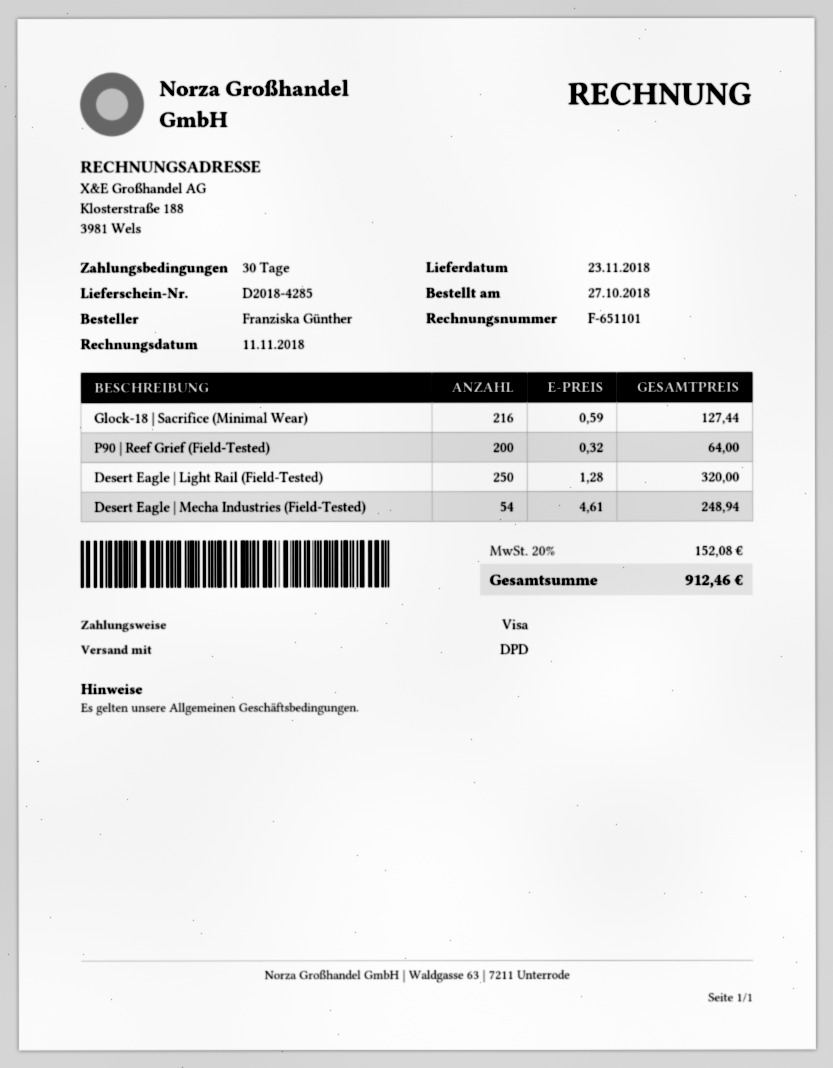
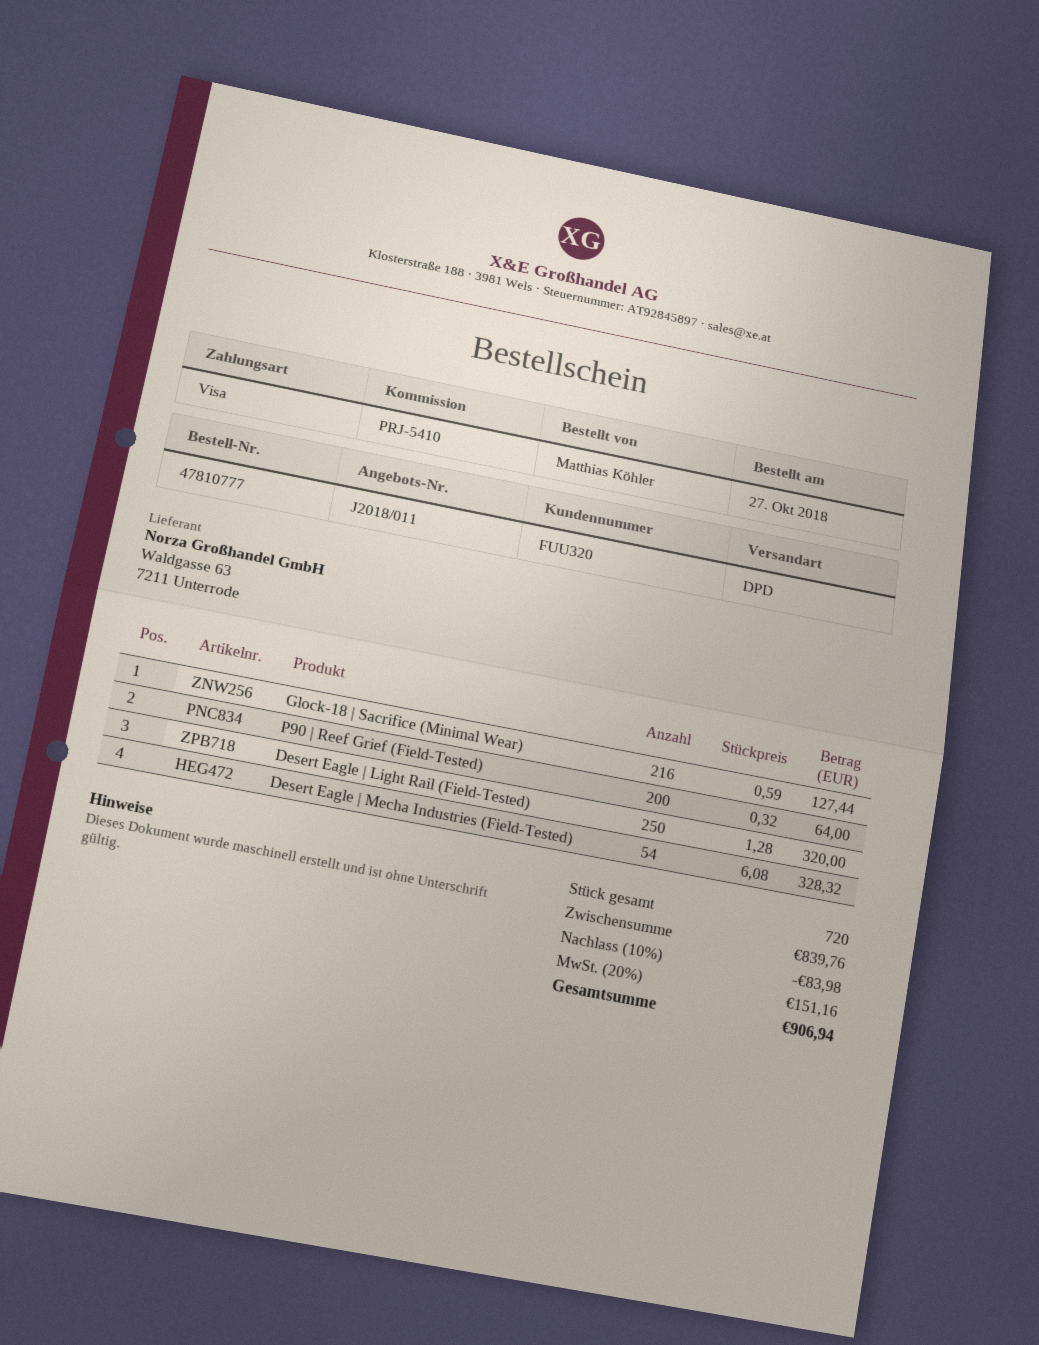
ordered by: Franziska Günther -> Matthias Köhler
Desert Eagle | Mecha Industries (Field-Tested): 54 x 4.61 = 248.94 -> 54 x 6.08 = 328.32
discount: none -> 10% = 83.98
tax: 20% = 152.08 -> 20% = 151.16
total: 912.46 -> 906.94

